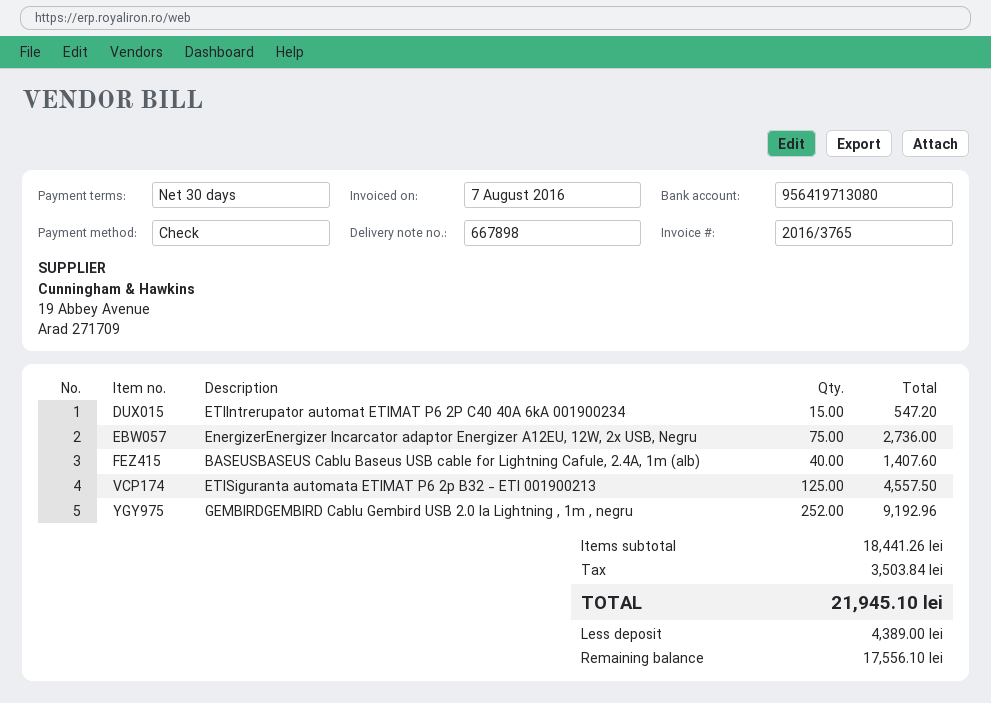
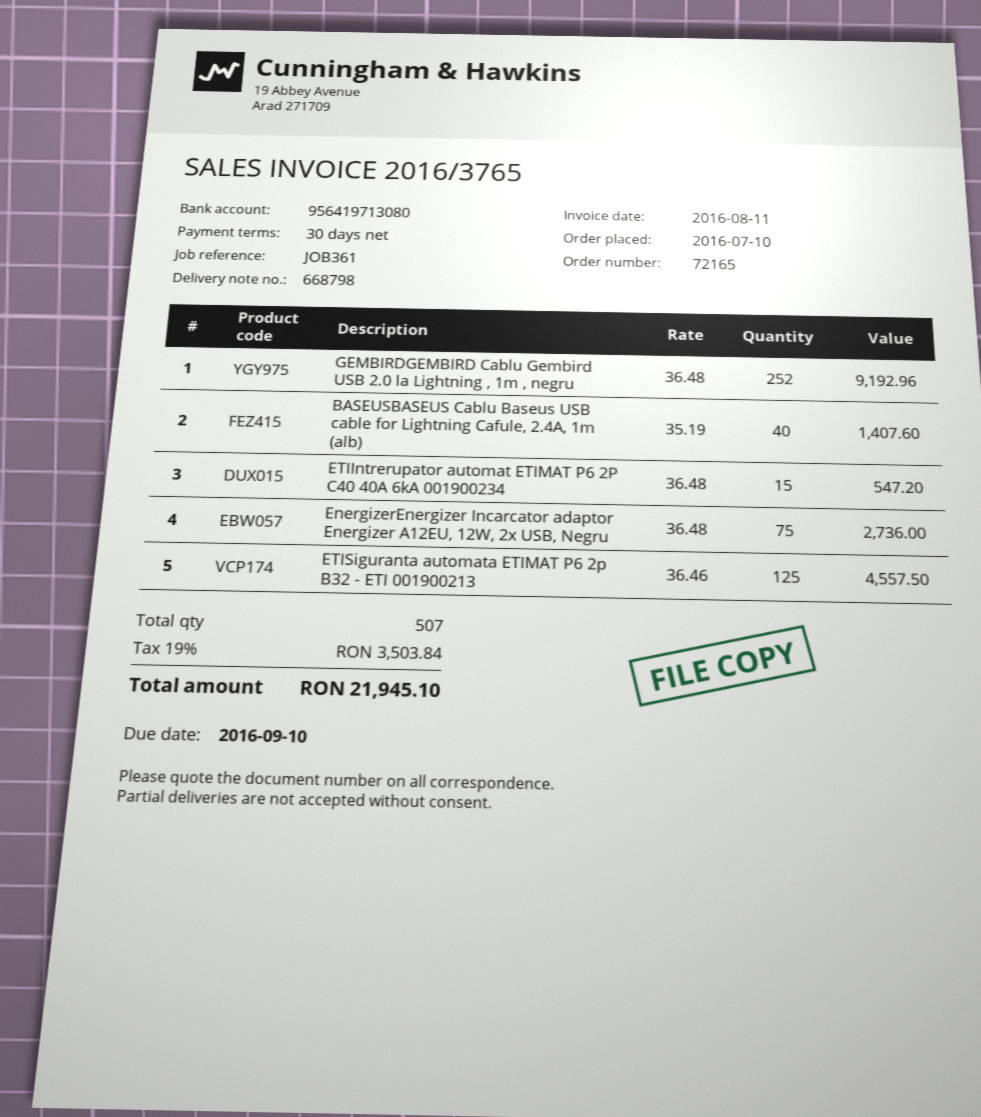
delivery note number: 667898 -> 668798
invoice date: 2016-08-07 -> 2016-08-11

